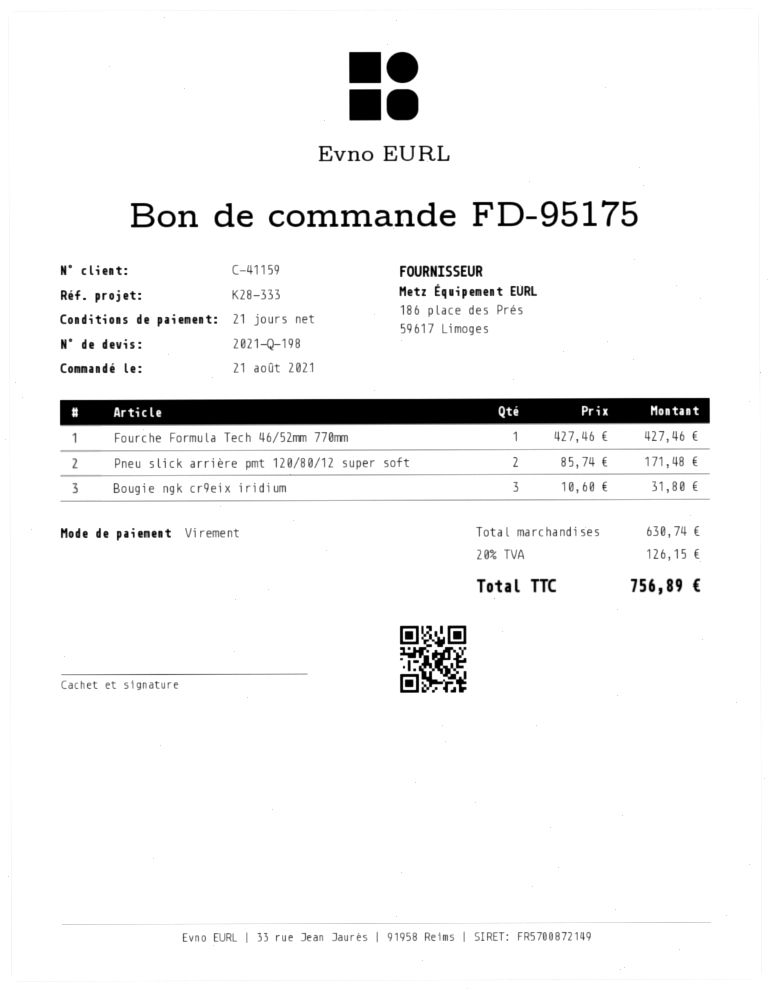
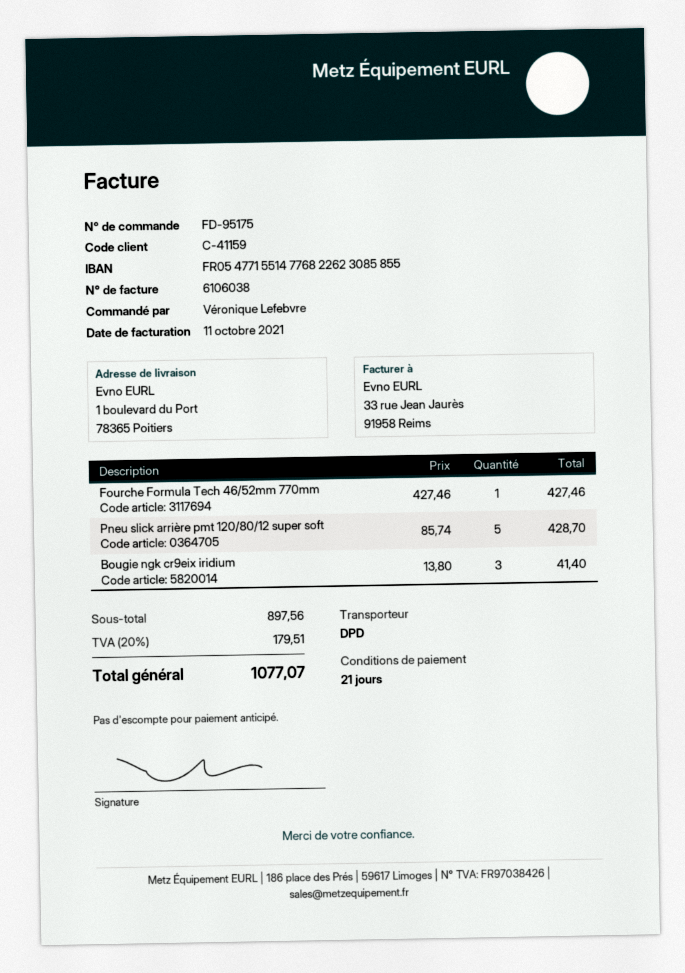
Pneu slick arrière pmt 120/80/12 super soft: 2 x 85.74 = 171.48 -> 5 x 85.74 = 428.70
Bougie ngk cr9eix iridium: 3 x 10.60 = 31.80 -> 3 x 13.80 = 41.40
subtotal: 630.74 -> 897.56
tax: 20% = 126.15 -> 20% = 179.51
total: 756.89 -> 1077.07

